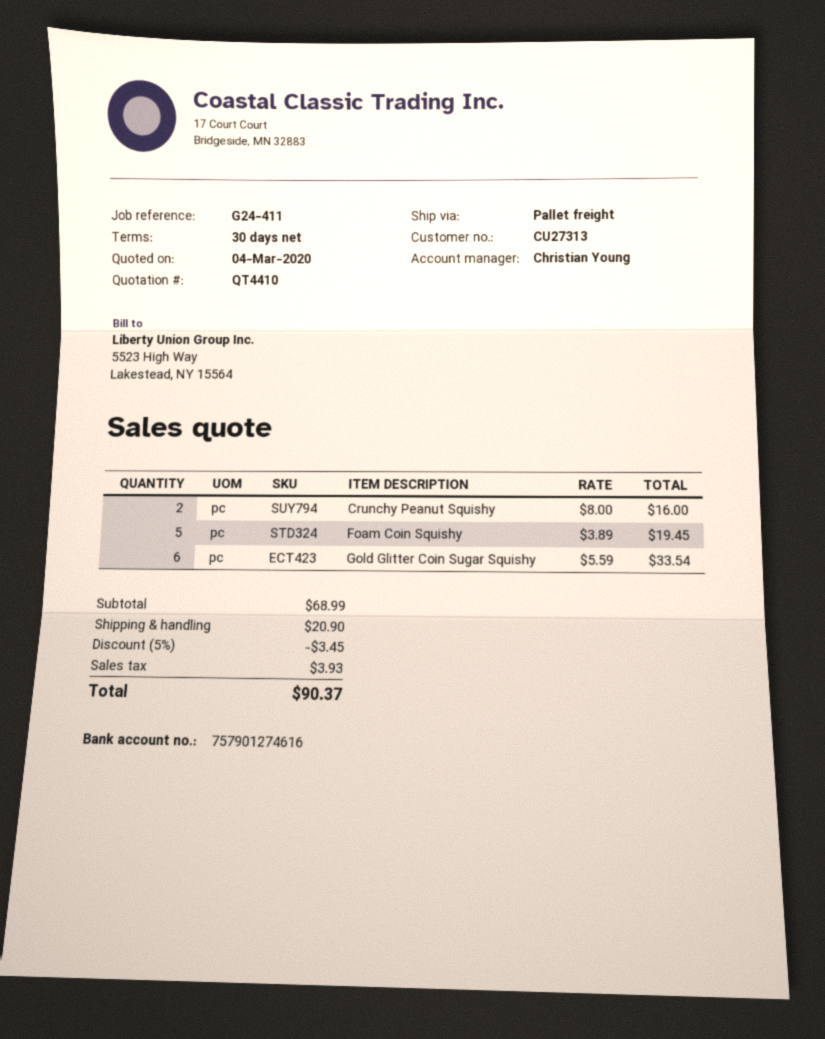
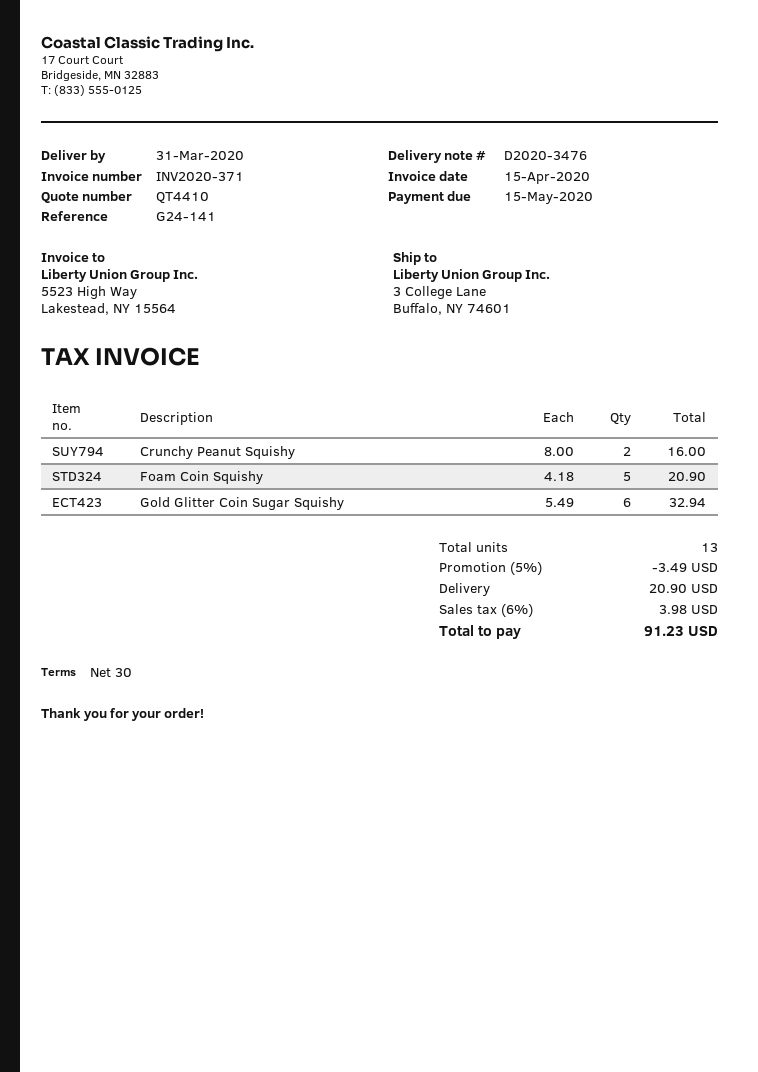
reference: G24-411 -> G24-141
Foam Coin Squishy: 5 x 3.89 = 19.45 -> 5 x 4.18 = 20.90
Gold Glitter Coin Sugar Squishy: 6 x 5.59 = 33.54 -> 6 x 5.49 = 32.94
discount: 5% = 3.45 -> 5% = 3.49
tax: 3.93 -> 3.98
total: 90.37 -> 91.23

